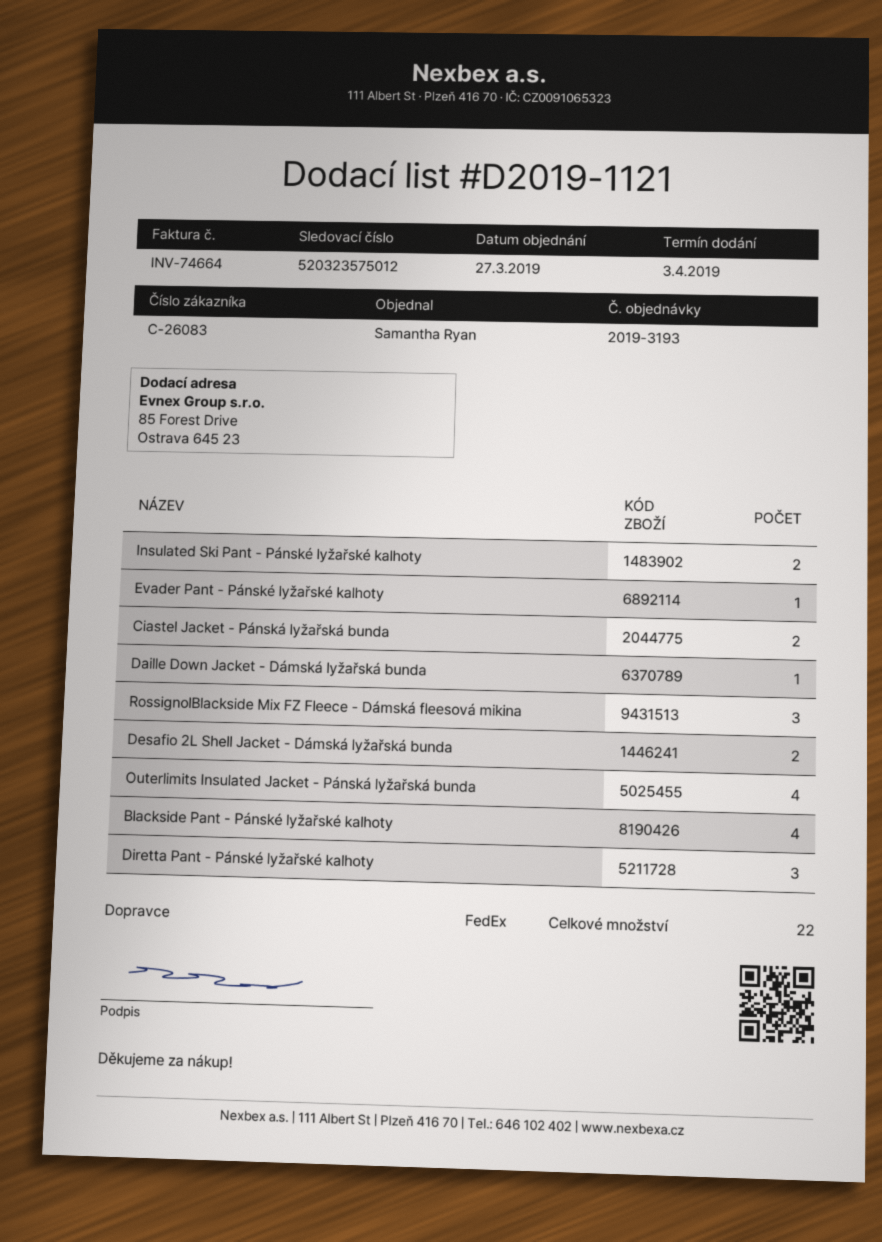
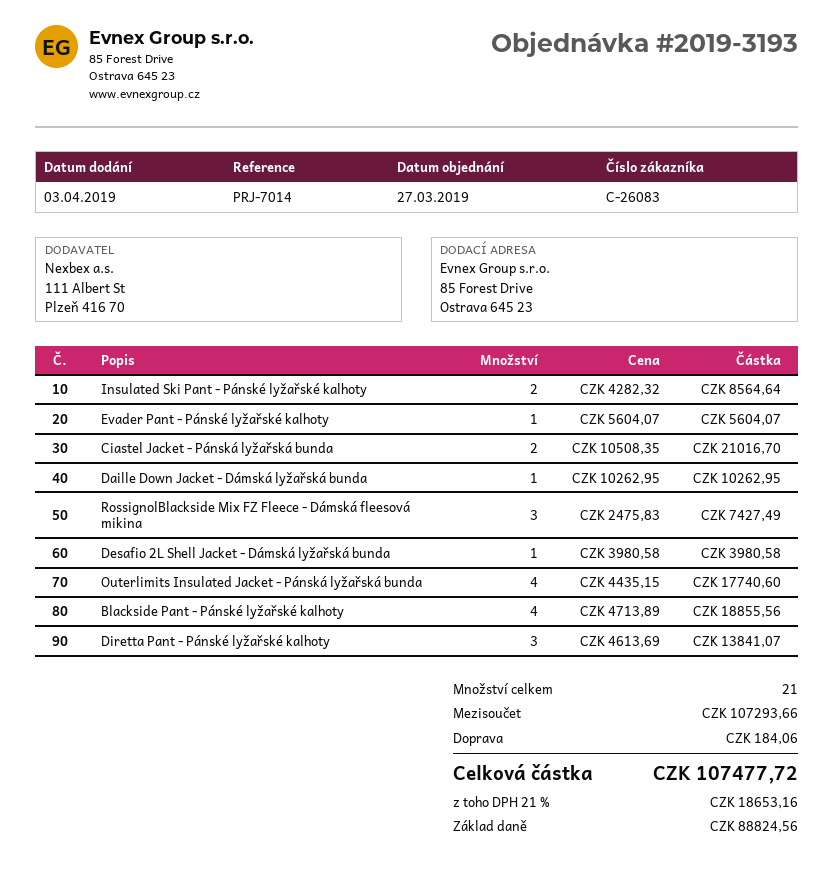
Desafio 2L Shell Jacket - Dámská lyžařská bunda: 2 -> 1
total quantity: 22 -> 21

